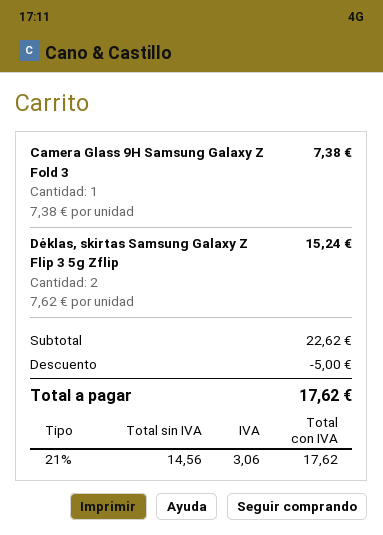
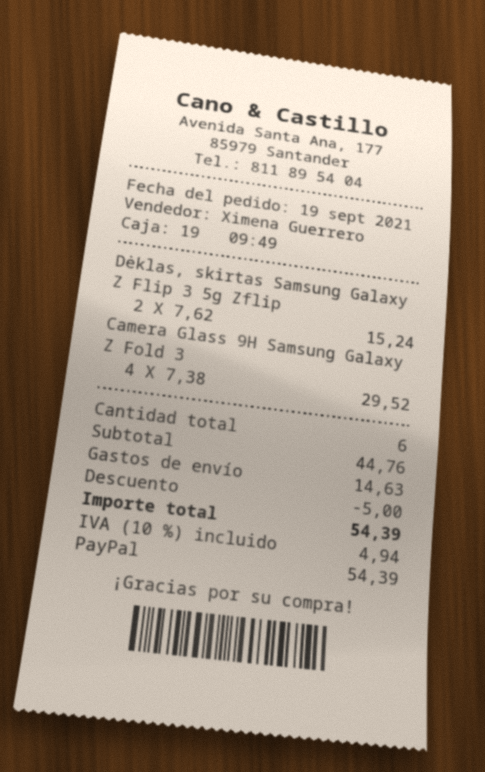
Camera Glass 9H Samsung Galaxy Z Fold 3: 1 x 7.38 = 7.38 -> 4 x 7.38 = 29.52
subtotal: 22.62 -> 44.76
shipping: none -> 14.63
tax: 21% = 3.06 -> 10% = 4.94
total: 17.62 -> 54.39

